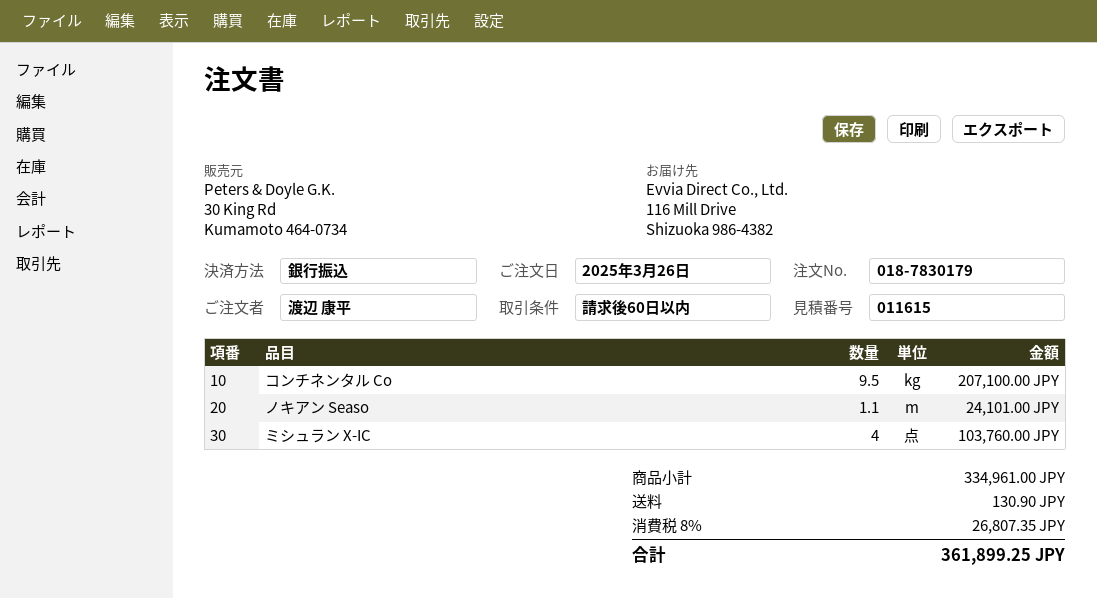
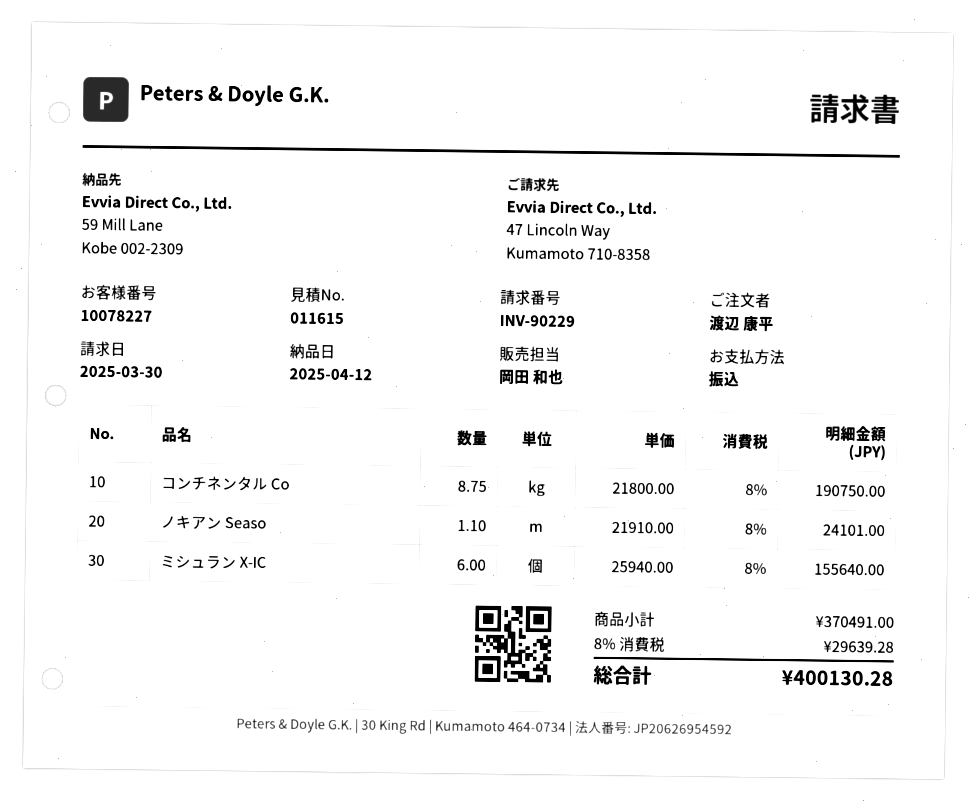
ship to: 116 Mill Drive, Shizuoka 986-4382 -> 59 Mill Lane, Kobe 002-2309
コンチネンタル Co: 9.5 for 207100.00 -> 8.75 for 190750.00
ミシュラン X-IC: 4 for 103760.00 -> 6 for 155640.00
subtotal: 334961.00 -> 370491.00
shipping: 130.90 -> none
tax: 8% = 26807.35 -> 8% = 29639.28
total: 361899.25 -> 400130.28

